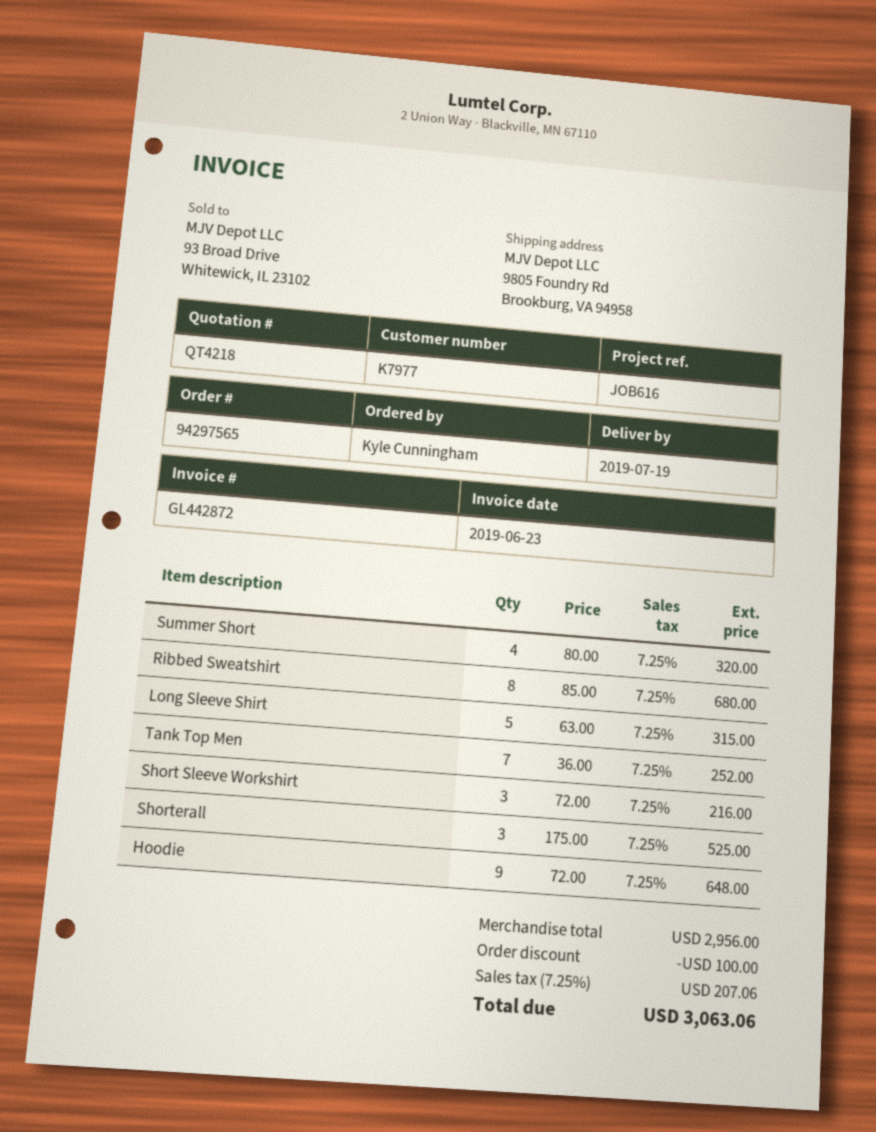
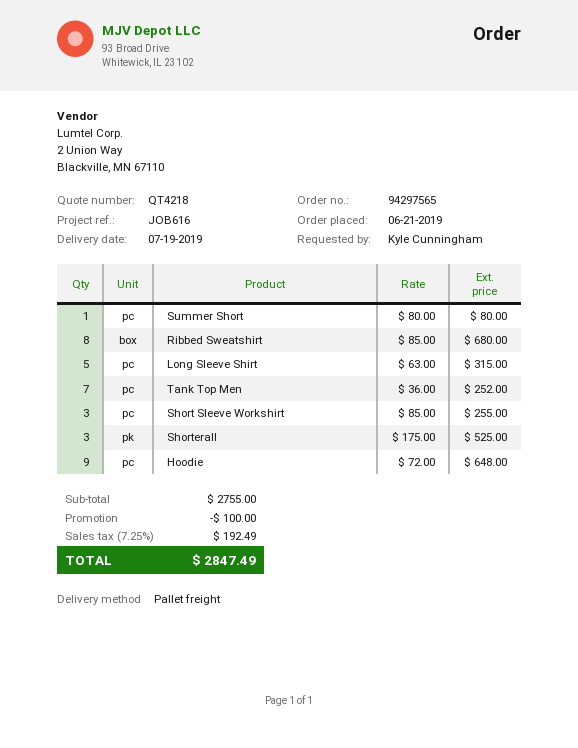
Summer Short: 4 x 80.00 = 320.00 -> 1 x 80.00 = 80.00
Short Sleeve Workshirt: 3 x 72.00 = 216.00 -> 3 x 85.00 = 255.00
subtotal: 2956.00 -> 2755.00
tax: 7.25% = 207.06 -> 7.25% = 192.49
total: 3063.06 -> 2847.49

